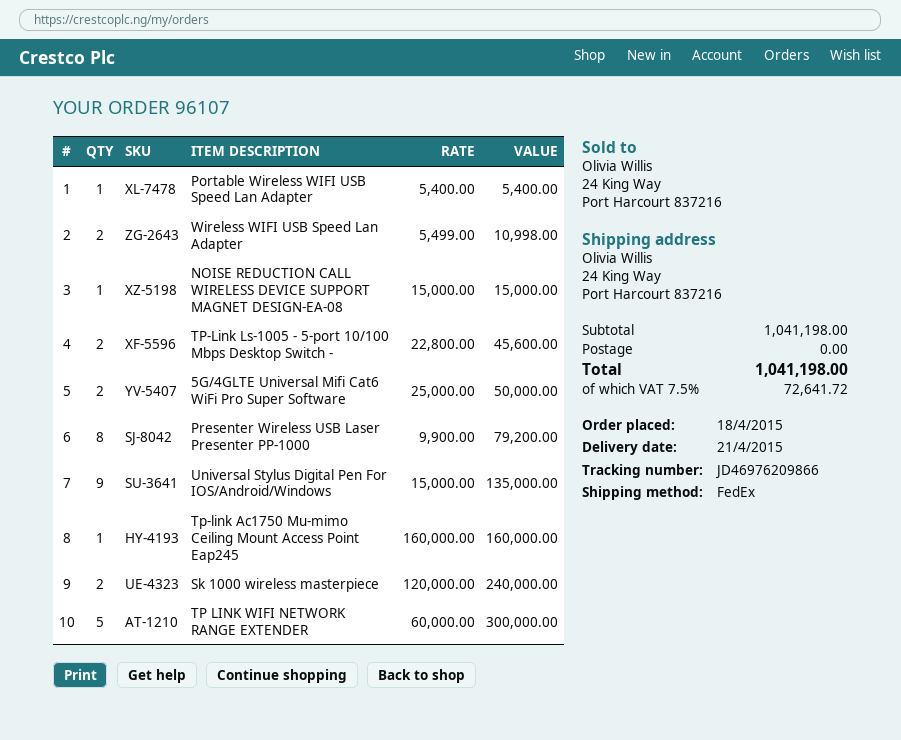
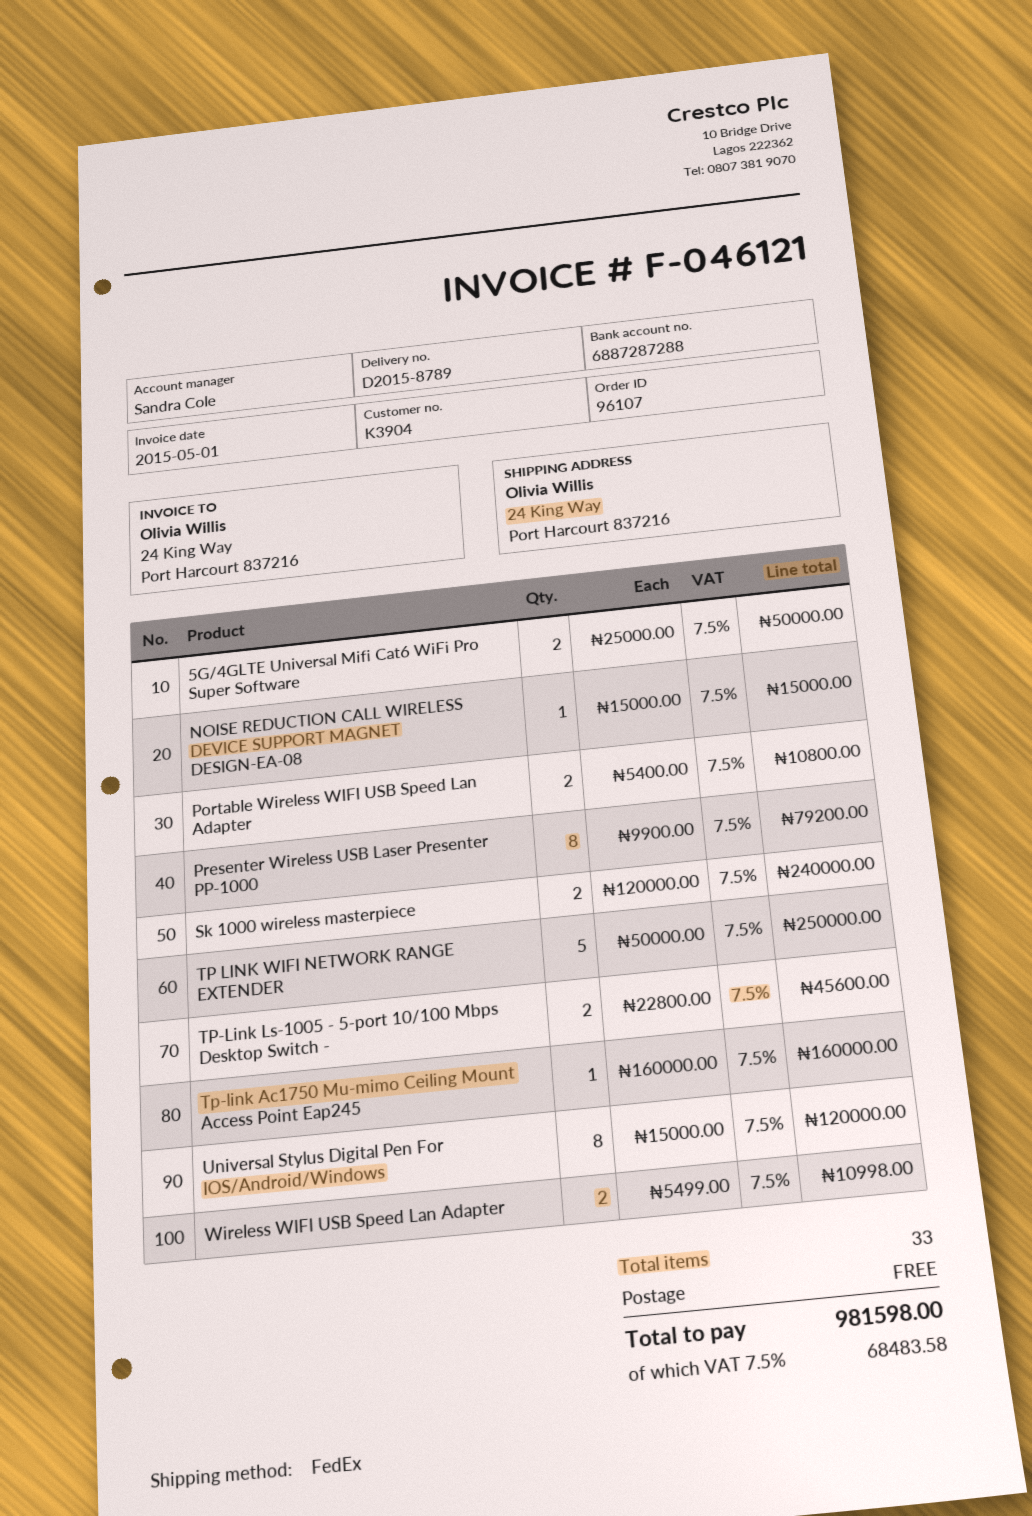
Portable Wireless WIFI USB Speed Lan Adapter: 1 x 5400.00 = 5400.00 -> 2 x 5400.00 = 10800.00
Universal Stylus Digital Pen For IOS/Android/Windows: 9 x 15000.00 = 135000.00 -> 8 x 15000.00 = 120000.00
TP LINK WIFI NETWORK RANGE EXTENDER: 5 x 60000.00 = 300000.00 -> 5 x 50000.00 = 250000.00
tax: 7.5% = 72641.72 -> 7.5% = 68483.58
total: 1041198.00 -> 981598.00

